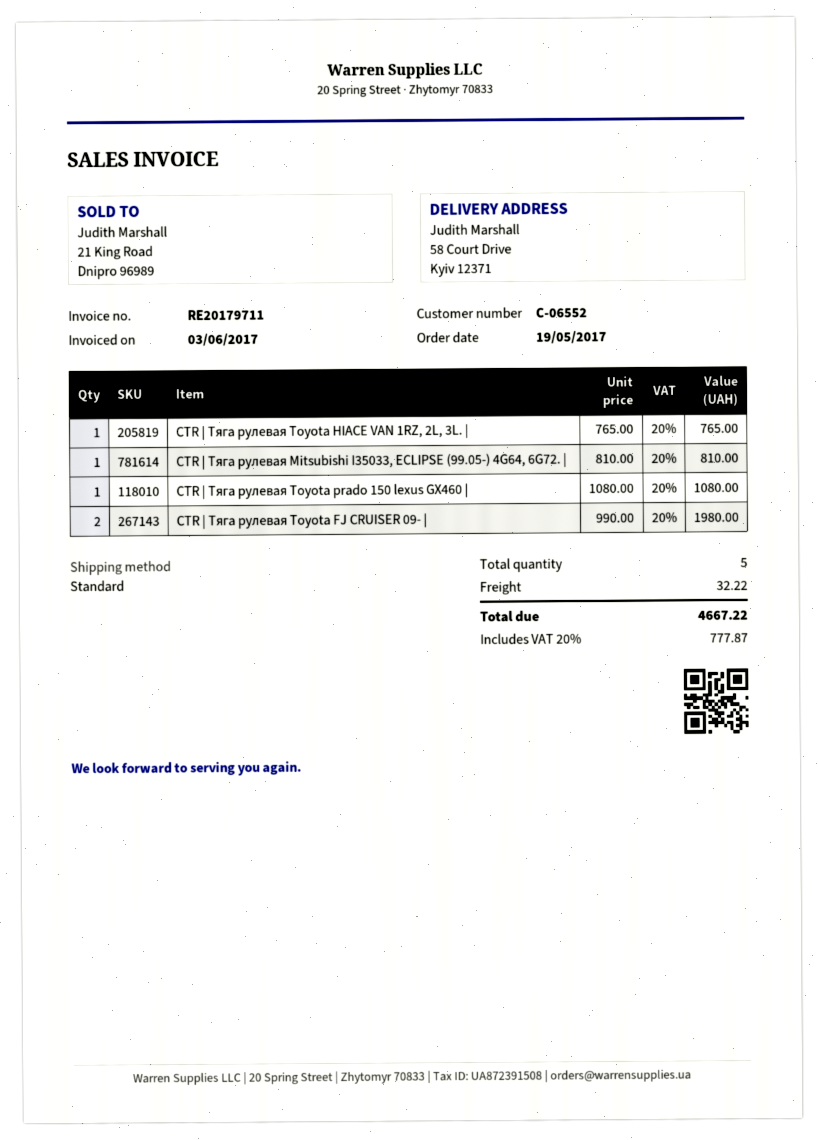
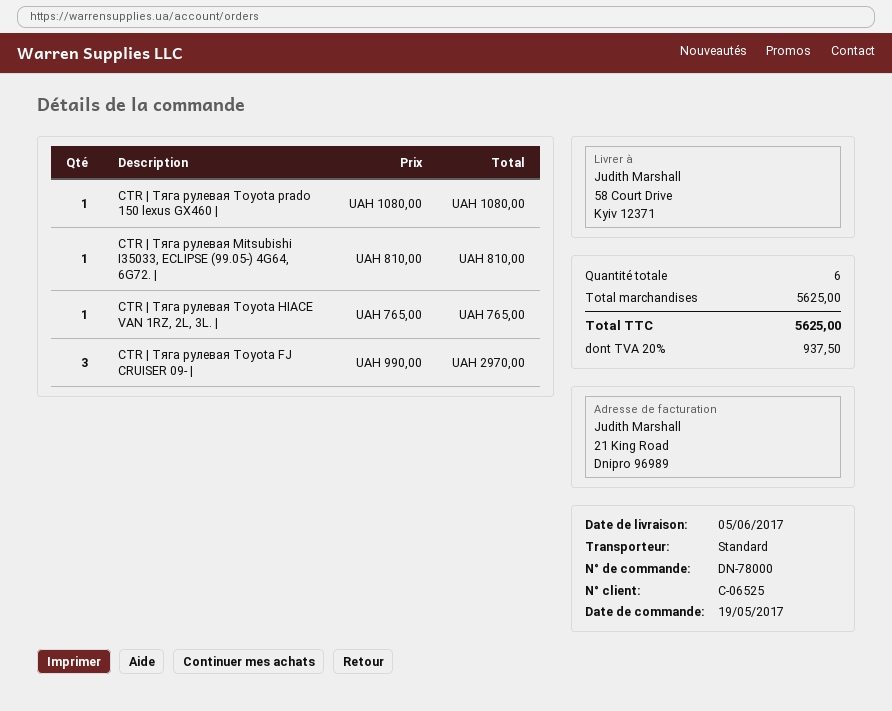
customer number: C-06552 -> C-06525
CTR | Тяга рулевая Toyota FJ CRUISER 09- |: 2 x 990.00 = 1980.00 -> 3 x 990.00 = 2970.00
total quantity: 5 -> 6
shipping: 32.22 -> none
tax: 20% = 777.87 -> 20% = 937.50
total: 4667.22 -> 5625.00

